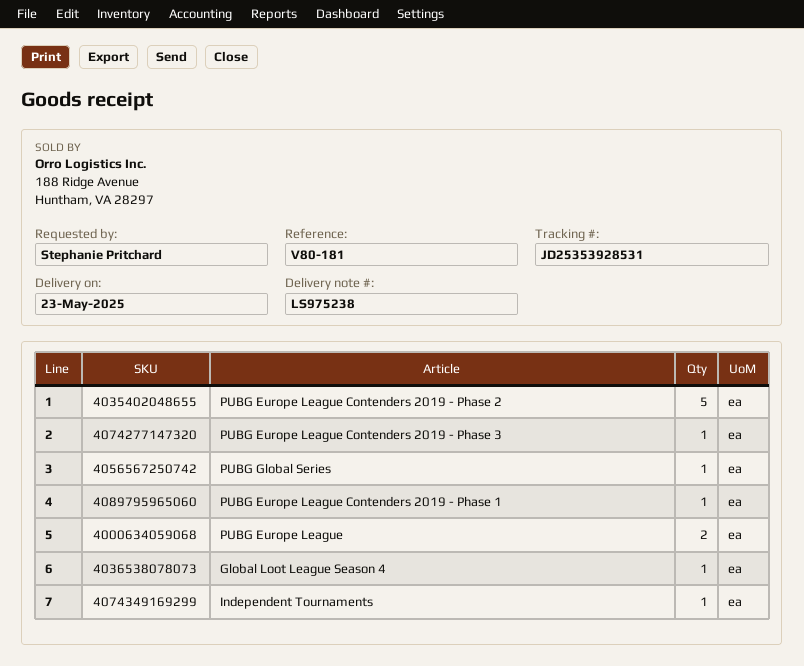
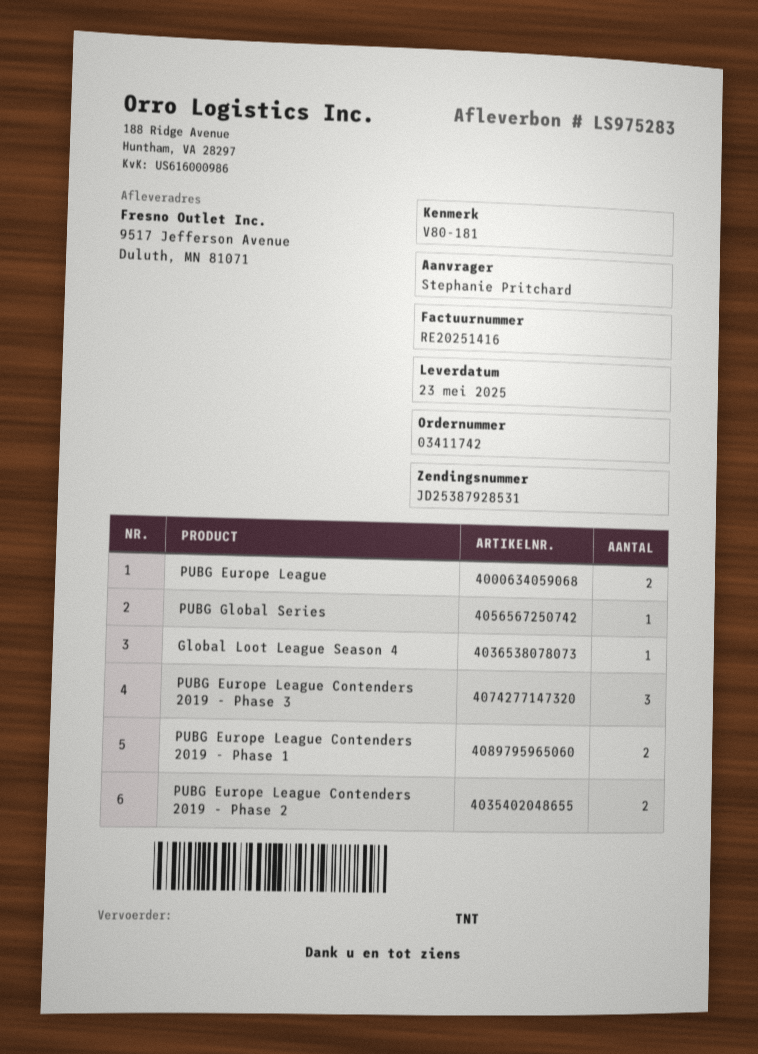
delivery note number: LS975238 -> LS975283
tracking number: JD25353928531 -> JD25387928531
PUBG Europe League Contenders 2019 - Phase 2: 5 -> 2
PUBG Europe League Contenders 2019 - Phase 3: 1 -> 3
PUBG Europe League Contenders 2019 - Phase 1: 1 -> 2
Independent Tournaments: 1 -> none

